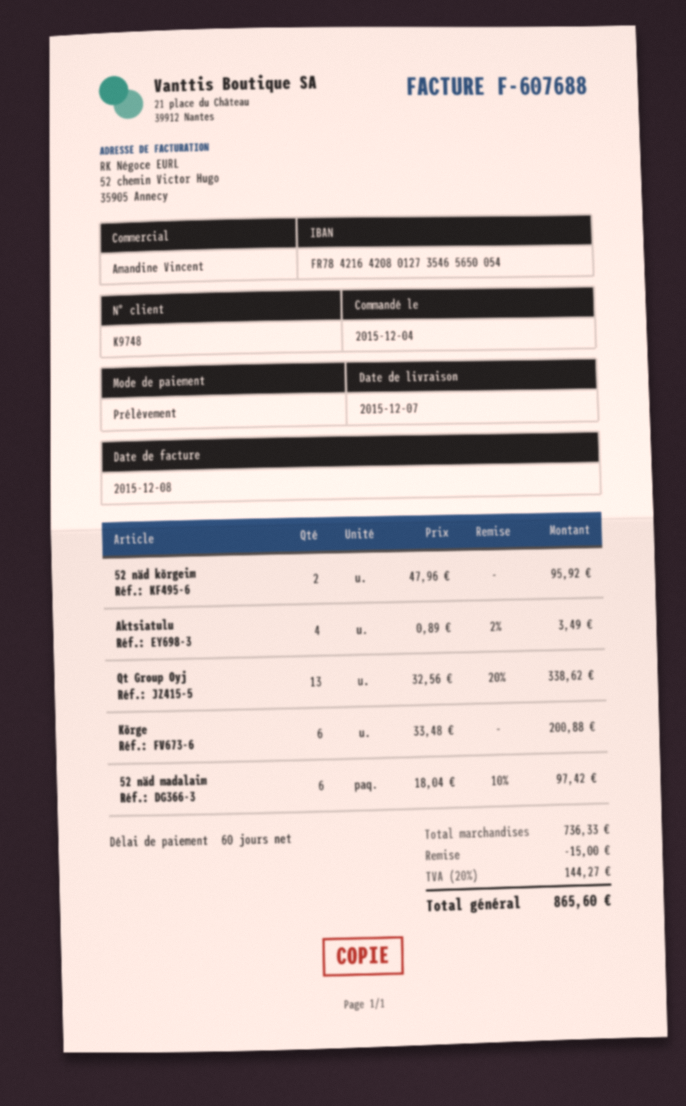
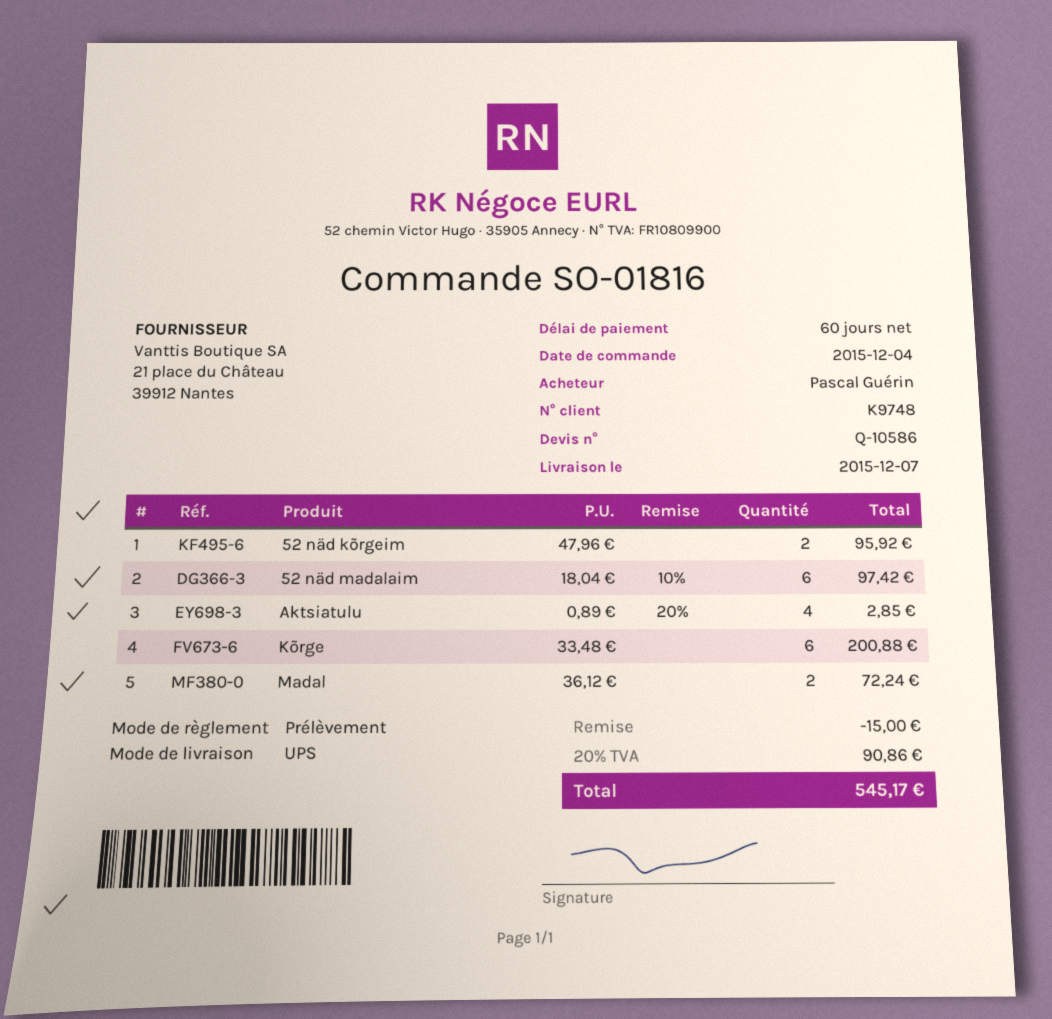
Aktsiatulu: 4 x 0.89 - 2% = 3.49 -> 4 x 0.89 - 20% = 2.85
Qt Group Oyj: 13 x 32.56 - 20% = 338.62 -> none
Madal: none -> 2 x 36.12 = 72.24
tax: 20% = 144.27 -> 20% = 90.86
total: 865.60 -> 545.17

